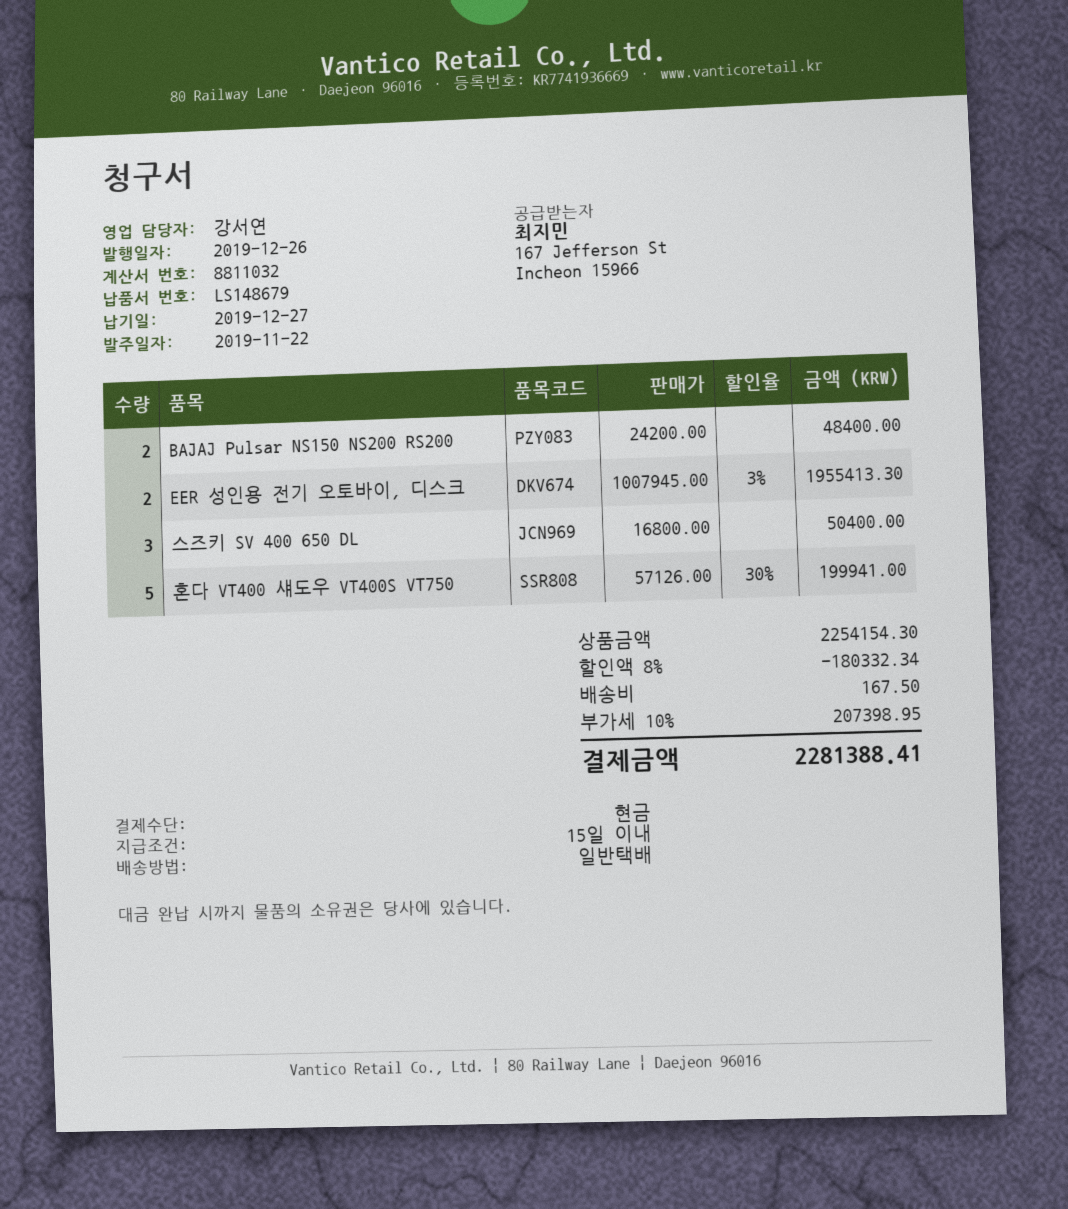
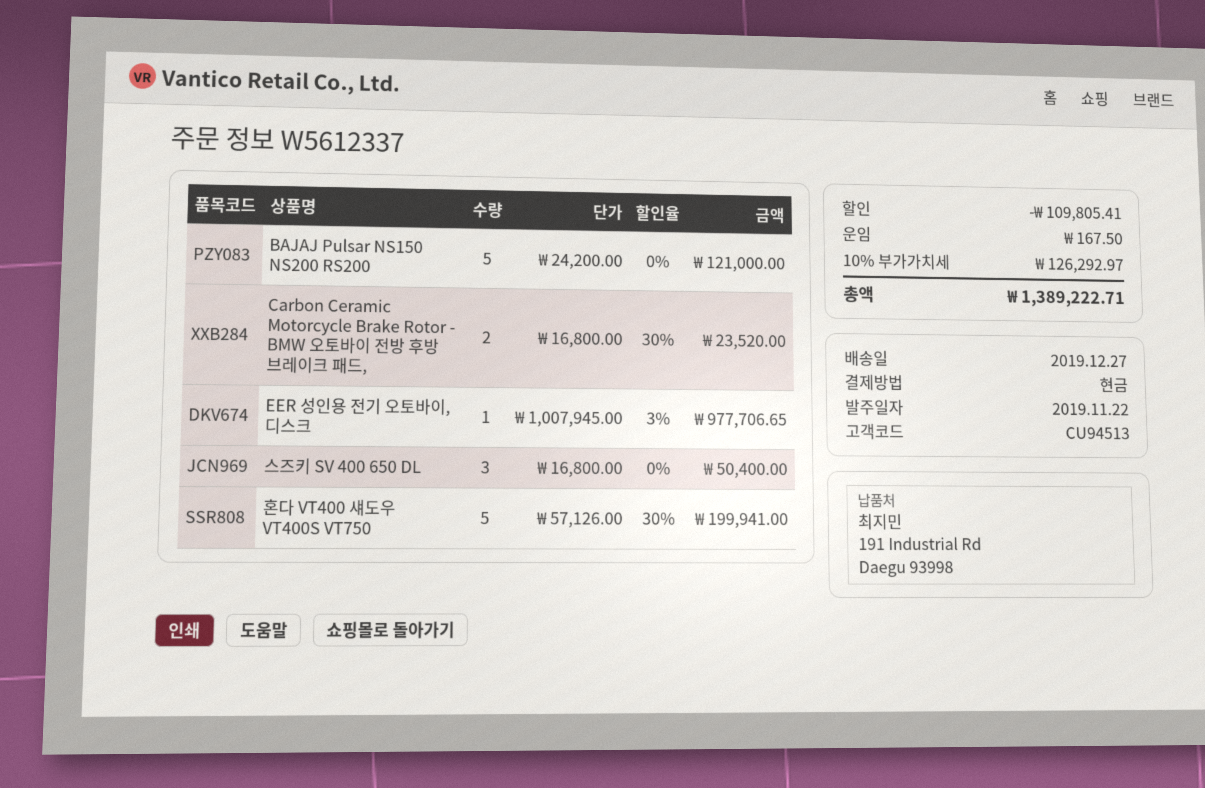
BAJAJ Pulsar NS150 NS200 RS200: 2 x 24200.00 = 48400.00 -> 5 x 24200.00 = 121000.00
EER 성인용 전기 오토바이, 디스크: 2 x 1007945.00 - 3% = 1955413.30 -> 1 x 1007945.00 - 3% = 977706.65
Carbon Ceramic Motorcycle Brake Rotor - BMW 오토바이 전방 후방 브레이크 패드,: none -> 2 x 16800.00 - 30% = 23520.00
discount: 180332.34 -> 109805.41
tax: 10% = 207398.95 -> 10% = 126292.97
total: 2281388.41 -> 1389222.71

